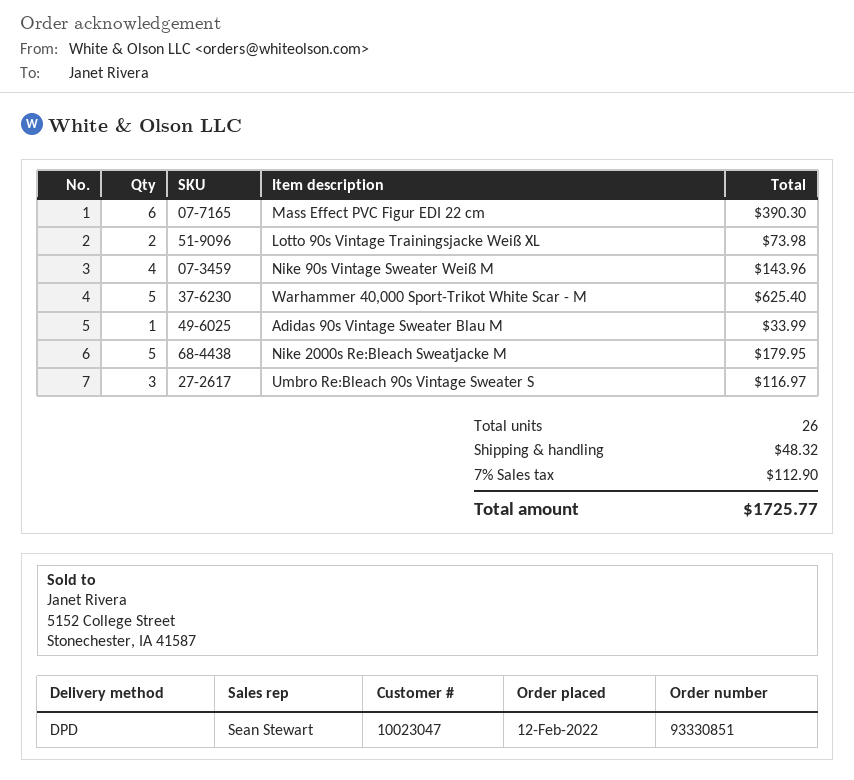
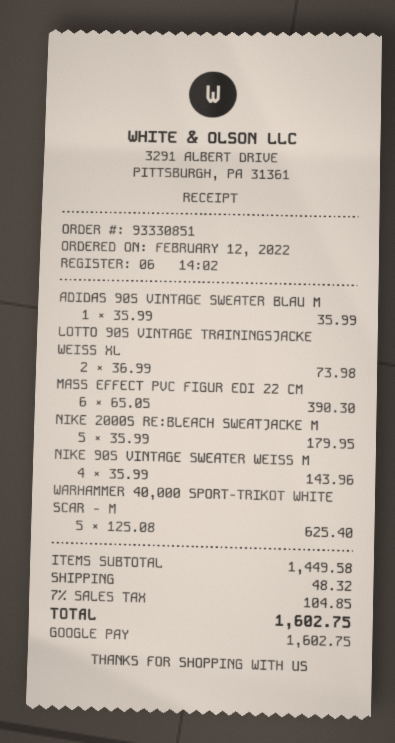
Adidas 90s Vintage Sweater Blau M: 1 for 33.99 -> 1 for 35.99
Umbro Re:Bleach 90s Vintage Sweater S: 3 for 116.97 -> none
tax: 7% = 112.90 -> 7% = 104.85
total: 1725.77 -> 1602.75

